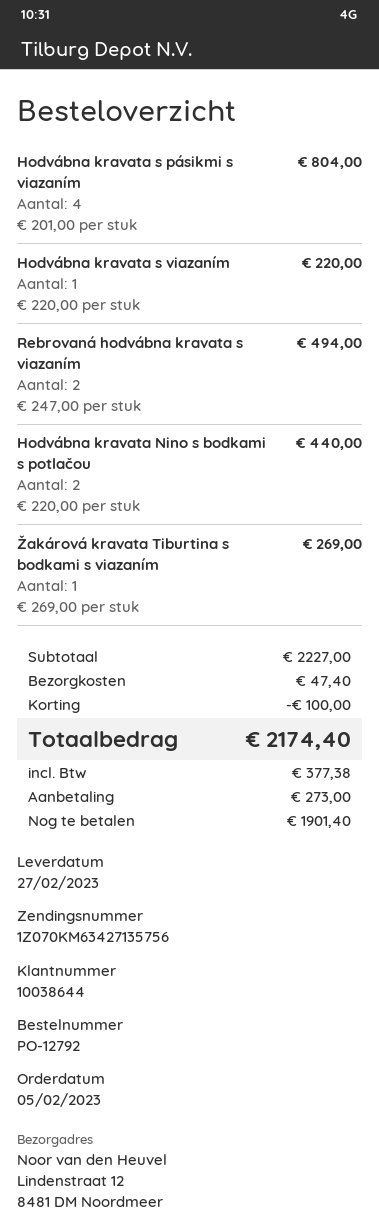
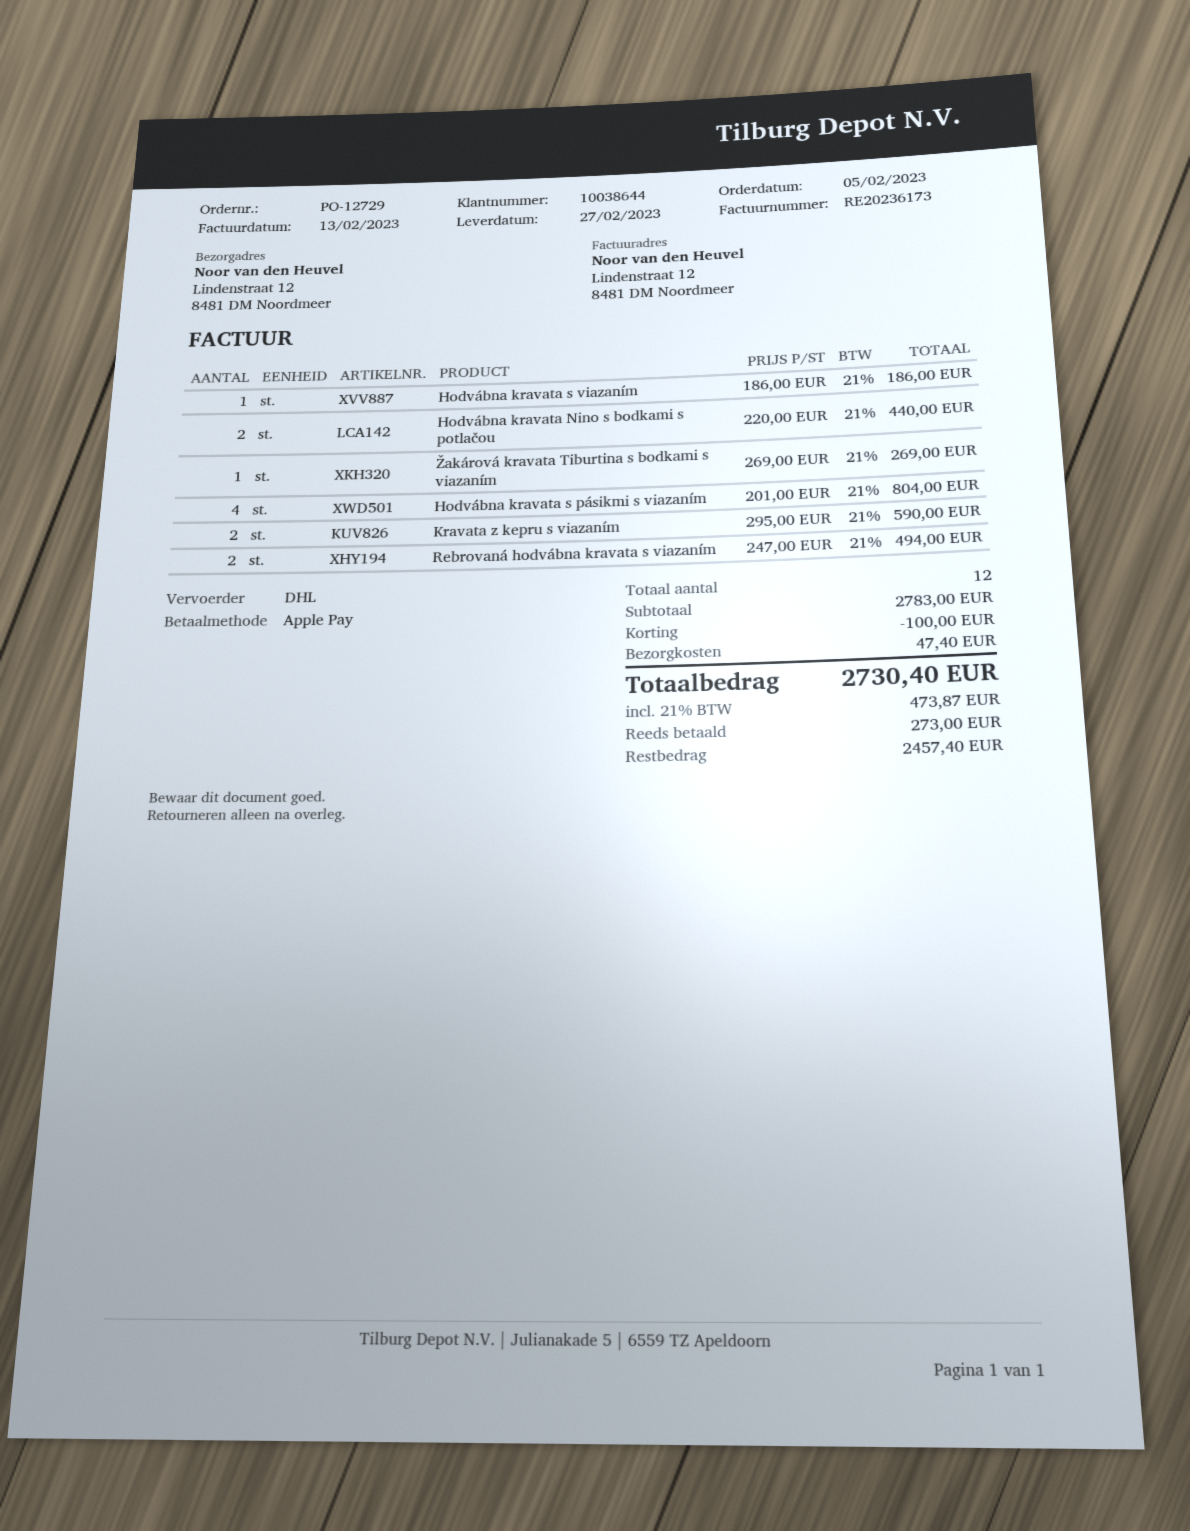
order number: PO-12792 -> PO-12729
Hodvábna kravata s viazaním: 1 x 220.00 = 220.00 -> 1 x 186.00 = 186.00
Kravata z kepru s viazaním: none -> 2 x 295.00 = 590.00
subtotal: 2227.00 -> 2783.00
tax: 377.38 -> 473.87
total: 2174.40 -> 2730.40
balance: 1901.40 -> 2457.40

